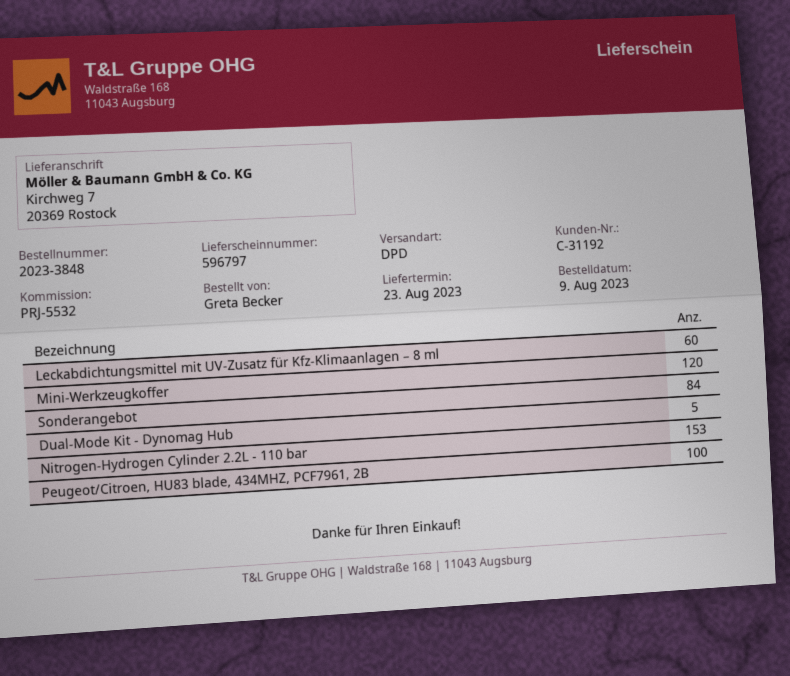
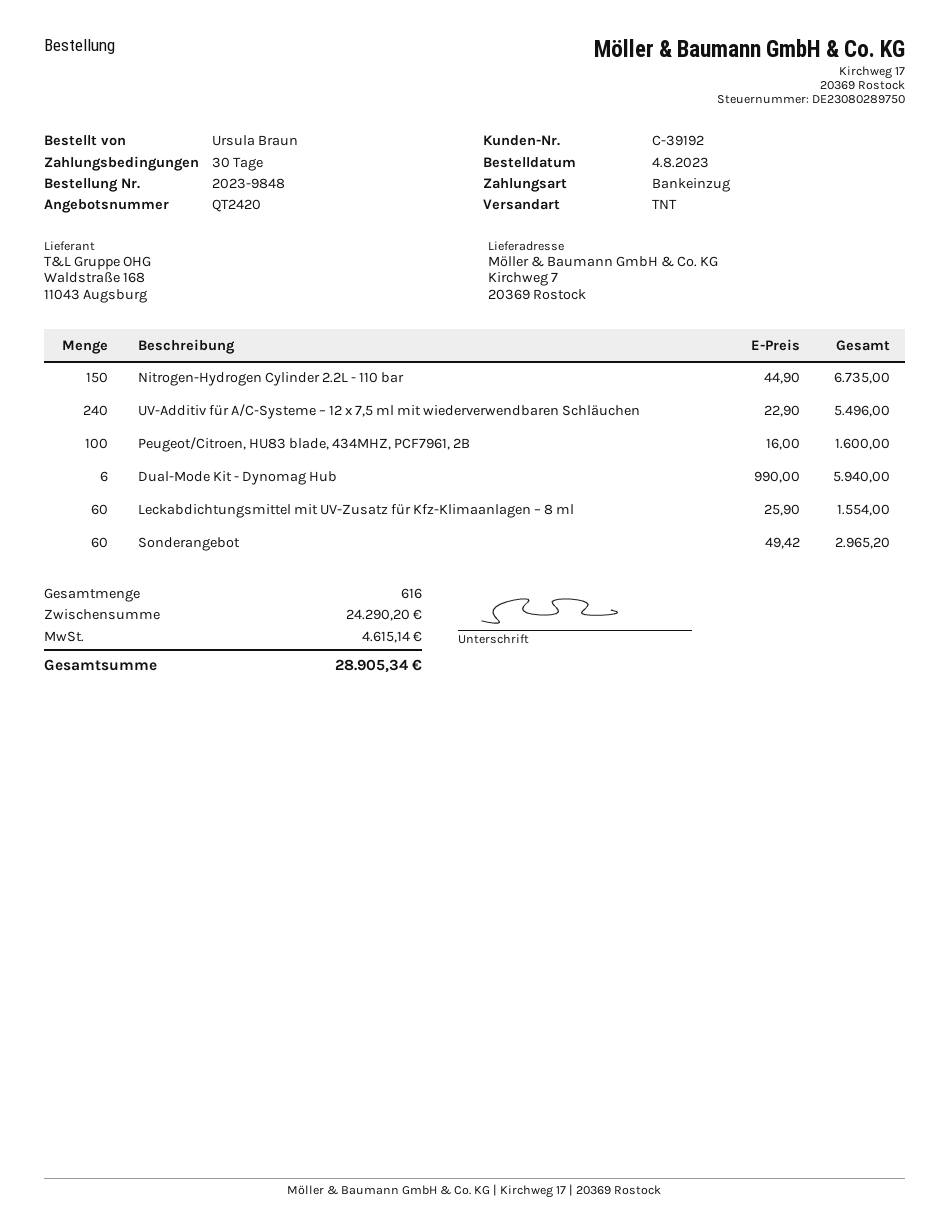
order number: 2023-3848 -> 2023-9848
order date: 2023-08-09 -> 2023-08-04
customer number: C-31192 -> C-39192
ordered by: Greta Becker -> Ursula Braun
shipping method: DPD -> TNT
Mini-Werkzeugkoffer: 120 -> none
Sonderangebot: 84 -> 60
Dual-Mode Kit - Dynomag Hub: 5 -> 6
Nitrogen-Hydrogen Cylinder 2.2L - 110 bar: 153 -> 150
UV-Additiv für A/C-Systeme – 12 x 7,5 ml mit wiederverwendbaren Schläuchen: none -> 240

